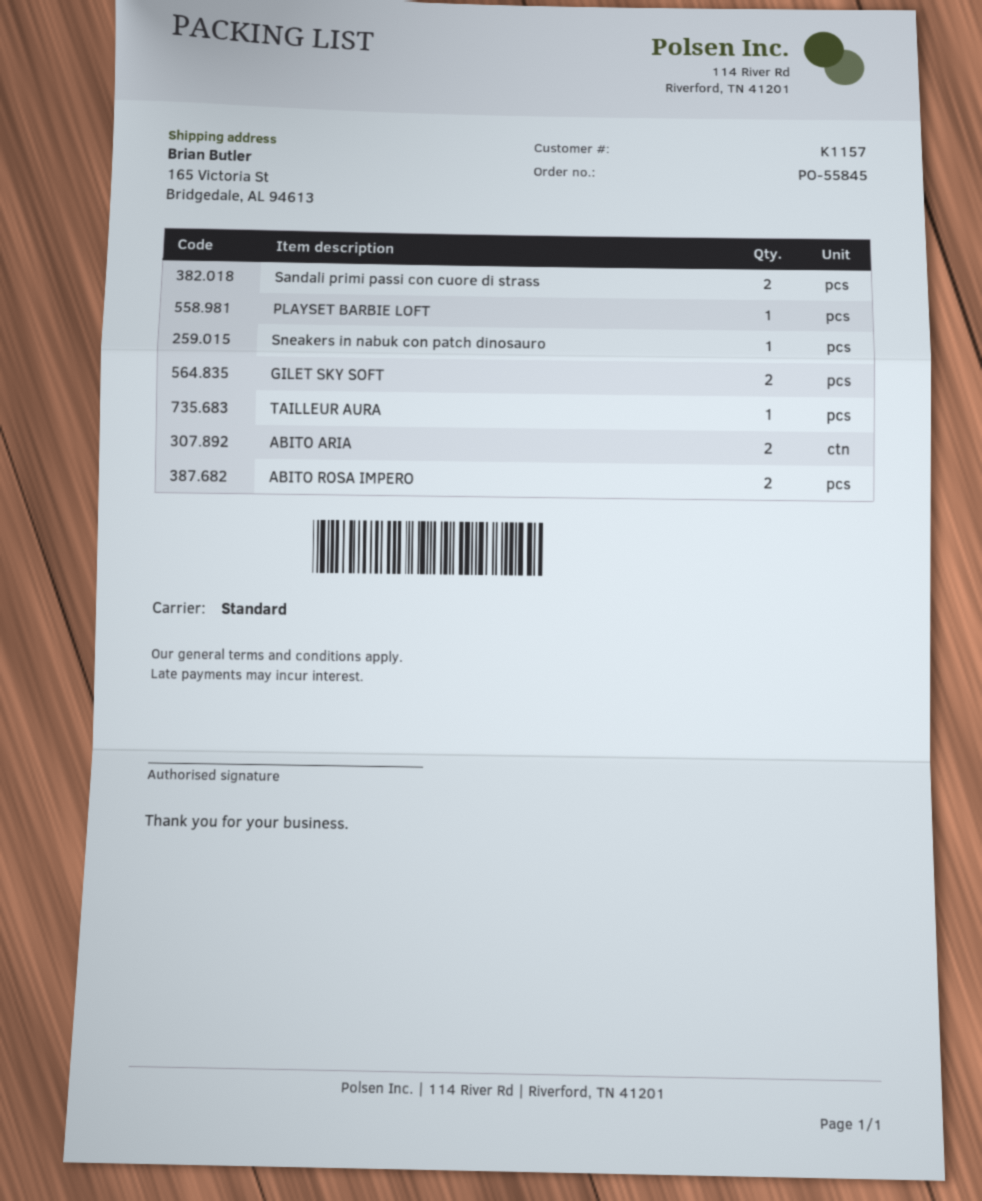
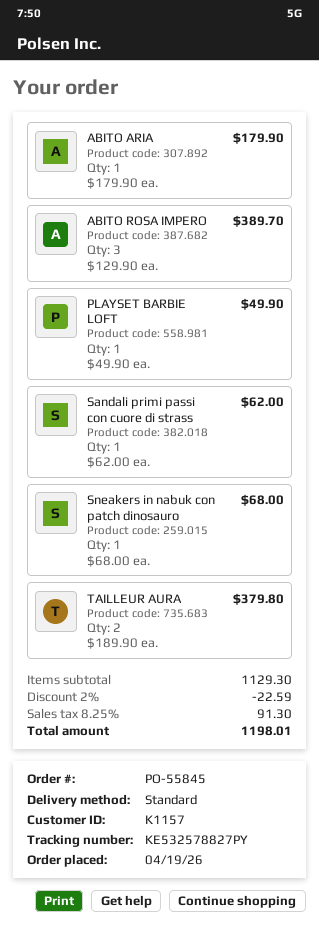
Sandali primi passi con cuore di strass: 2 -> 1
GILET SKY SOFT: 2 -> none
TAILLEUR AURA: 1 -> 2
ABITO ARIA: 2 -> 1
ABITO ROSA IMPERO: 2 -> 3

